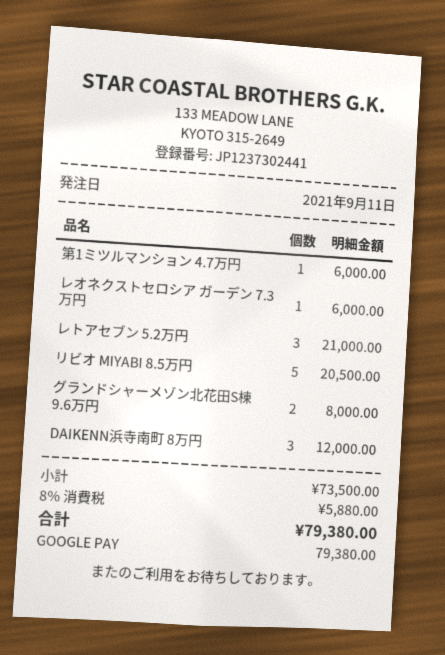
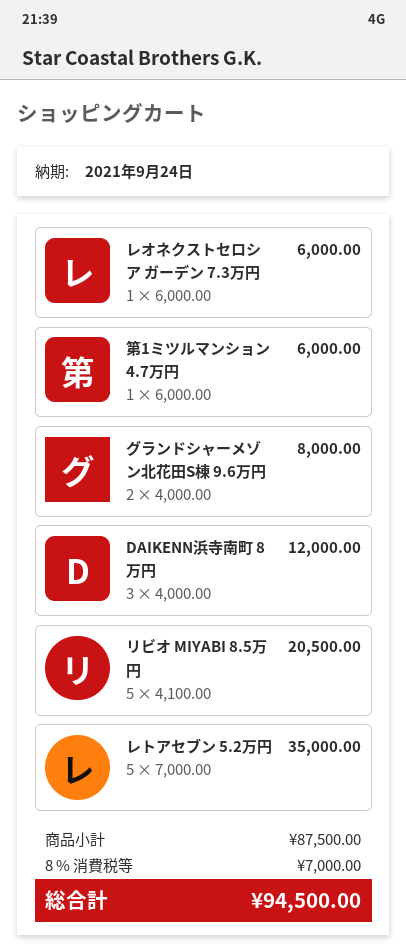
レトアセブン 5.2万円: 3 for 21000.00 -> 5 for 35000.00
subtotal: 73500.00 -> 87500.00
tax: 8% = 5880.00 -> 8% = 7000.00
total: 79380.00 -> 94500.00

